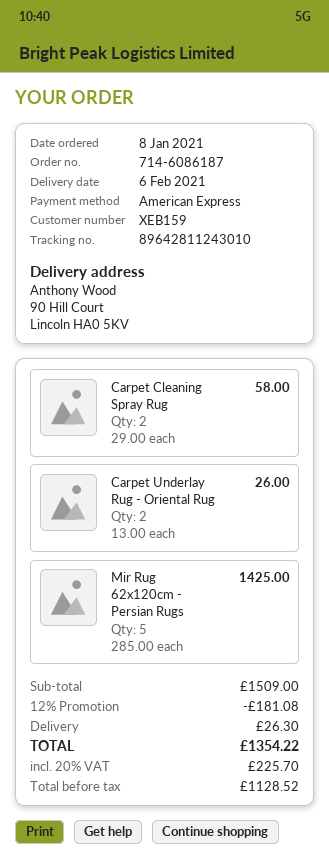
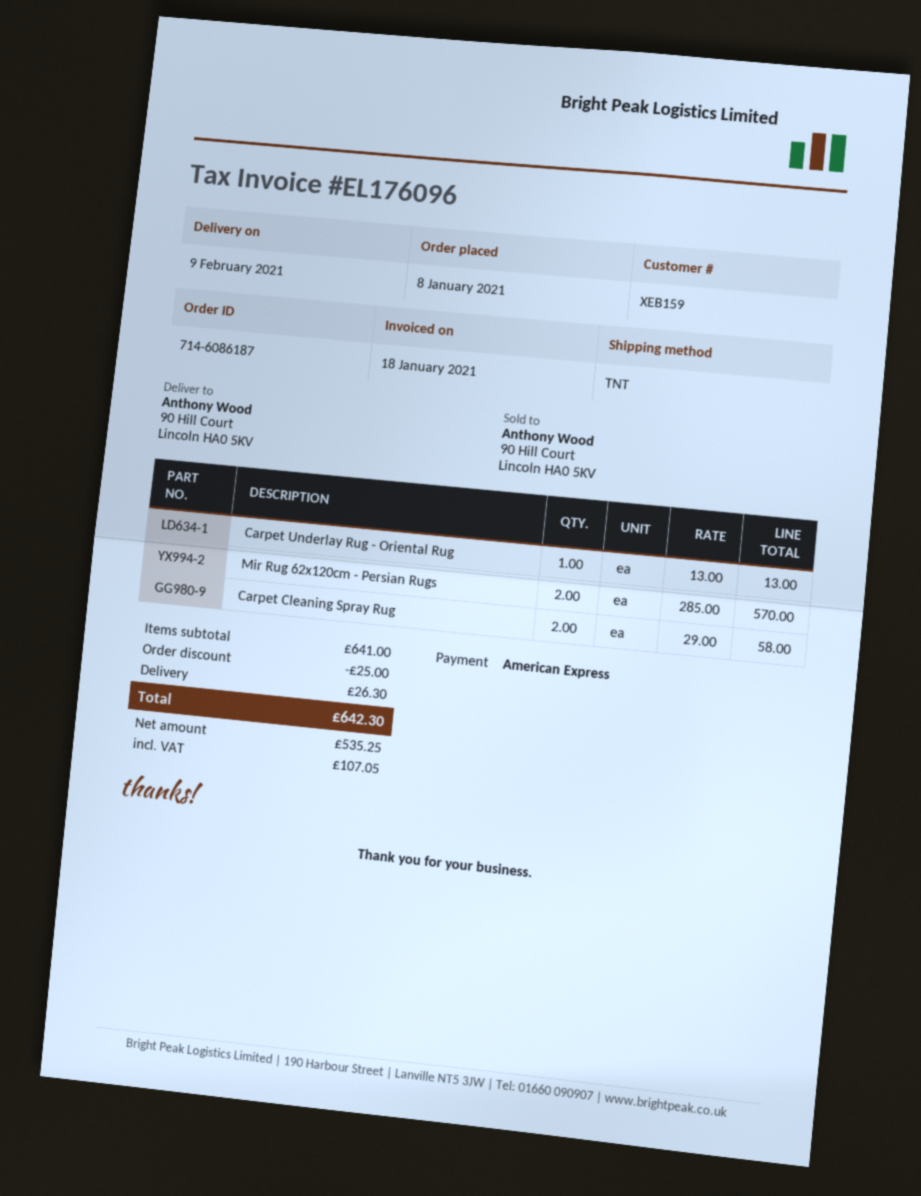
delivery date: 2021-02-06 -> 2021-02-09
Carpet Underlay Rug - Oriental Rug: 2 x 13.00 = 26.00 -> 1 x 13.00 = 13.00
Mir Rug 62x120cm - Persian Rugs: 5 x 285.00 = 1425.00 -> 2 x 285.00 = 570.00
subtotal: 1509.00 -> 641.00
discount: 181.08 -> 25.00
net: 1128.52 -> 535.25
tax: 225.70 -> 107.05
total: 1354.22 -> 642.30

